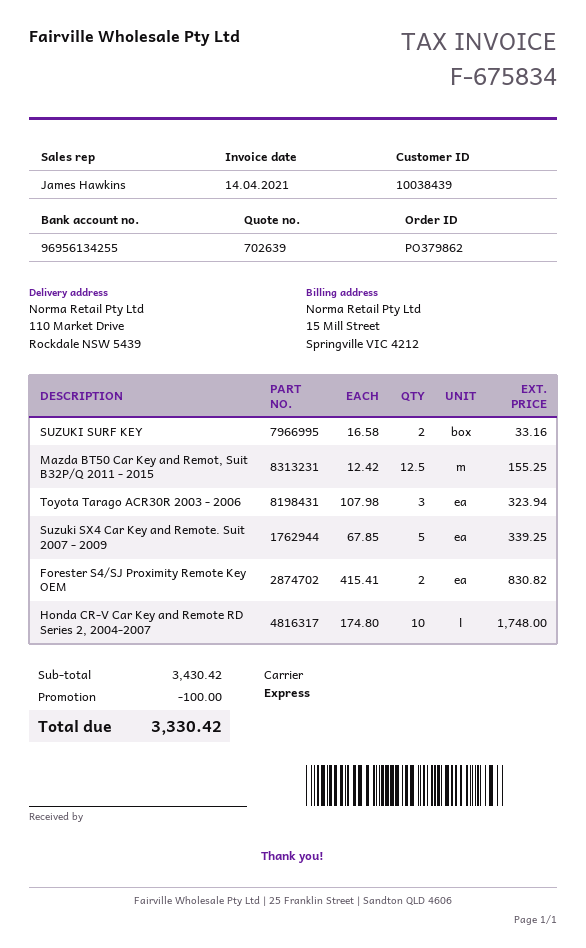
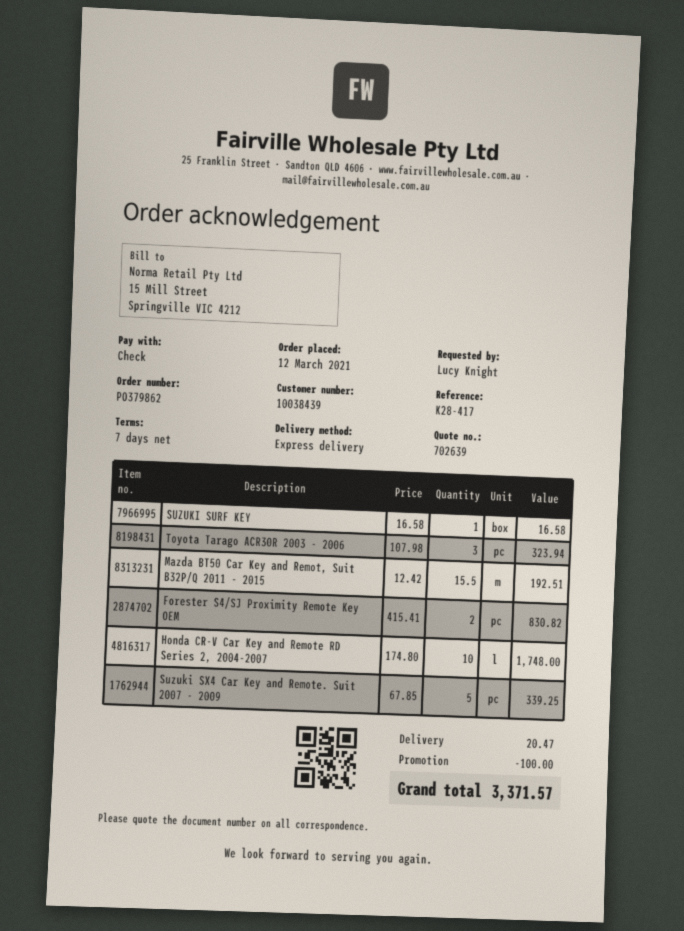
SUZUKI SURF KEY: 2 x 16.58 = 33.16 -> 1 x 16.58 = 16.58
Mazda BT50 Car Key and Remot, Suit B32P/Q 2011 - 2015: 12.5 x 12.42 = 155.25 -> 15.5 x 12.42 = 192.51
shipping: none -> 20.47
total: 3330.42 -> 3371.57

